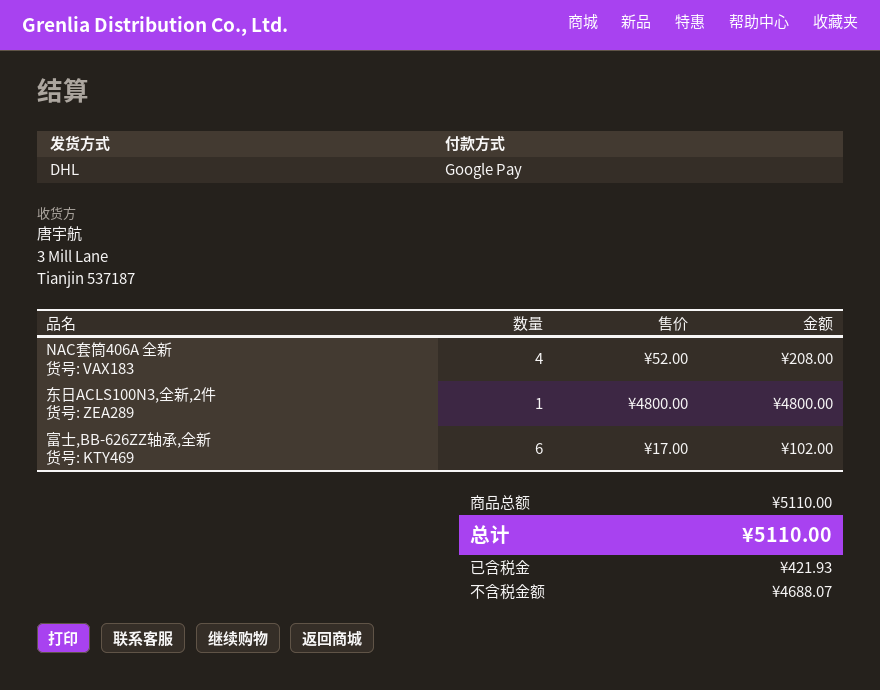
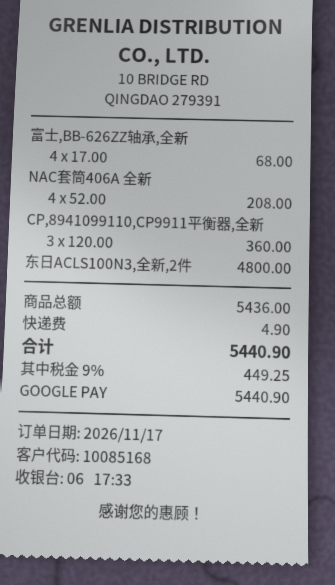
富士,BB-626ZZ轴承,全新: 6 x 17.00 = 102.00 -> 4 x 17.00 = 68.00
CP,8941099110,CP9911平衡器,全新: none -> 3 x 120.00 = 360.00
subtotal: 5110.00 -> 5436.00
shipping: none -> 4.90
tax: 421.93 -> 449.25
total: 5110.00 -> 5440.90

